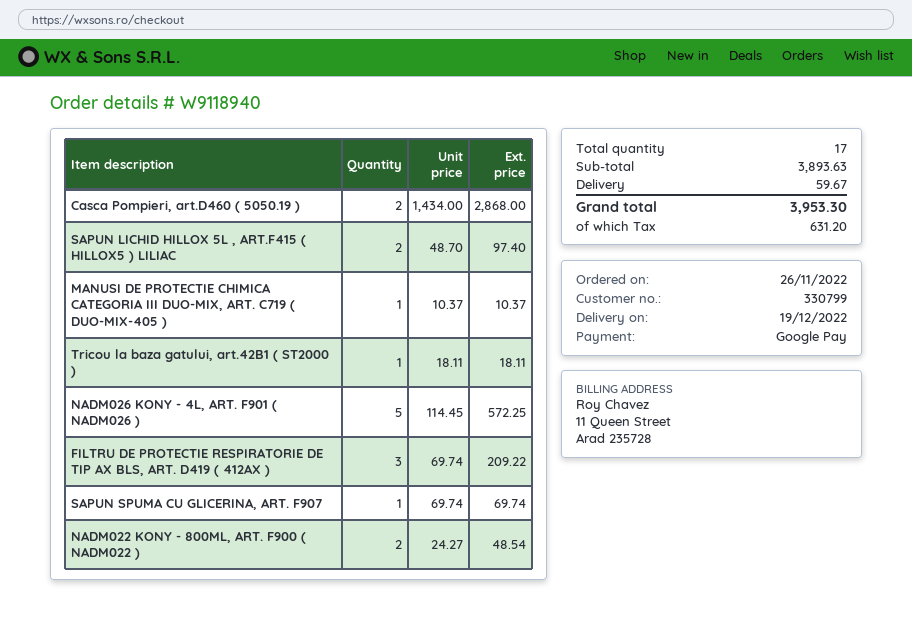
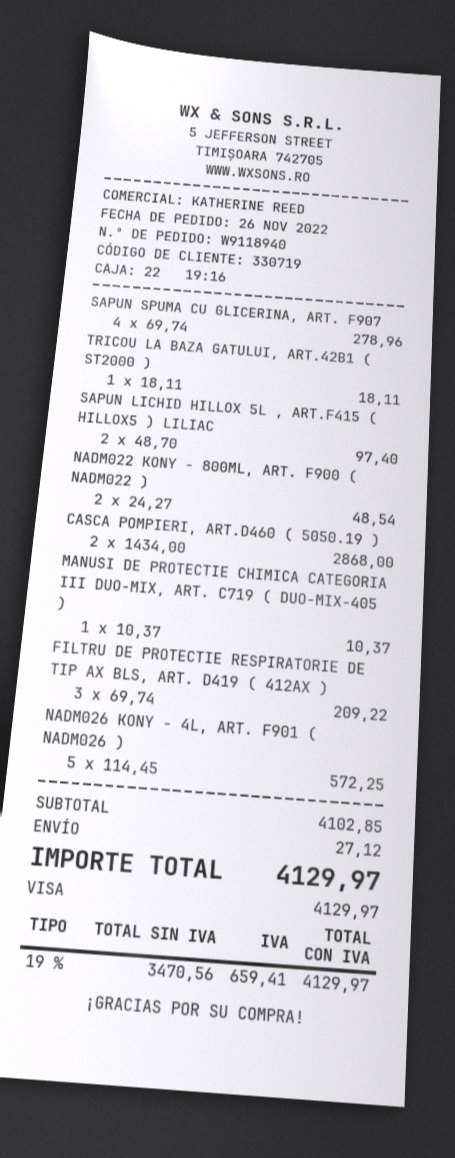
customer number: 330799 -> 330719
payment method: Google Pay -> Visa
SAPUN SPUMA CU GLICERINA, ART. F907: 1 x 69.74 = 69.74 -> 4 x 69.74 = 278.96
subtotal: 3893.63 -> 4102.85
shipping: 59.67 -> 27.12
tax: 631.20 -> 659.41
total: 3953.30 -> 4129.97

